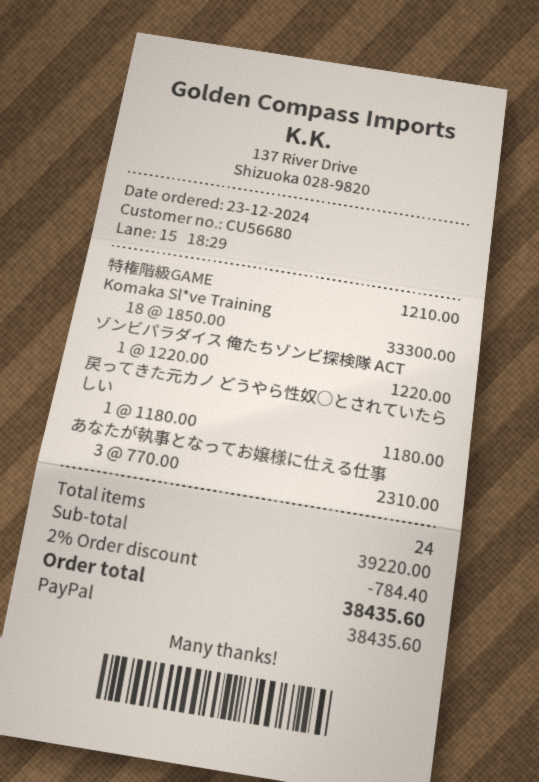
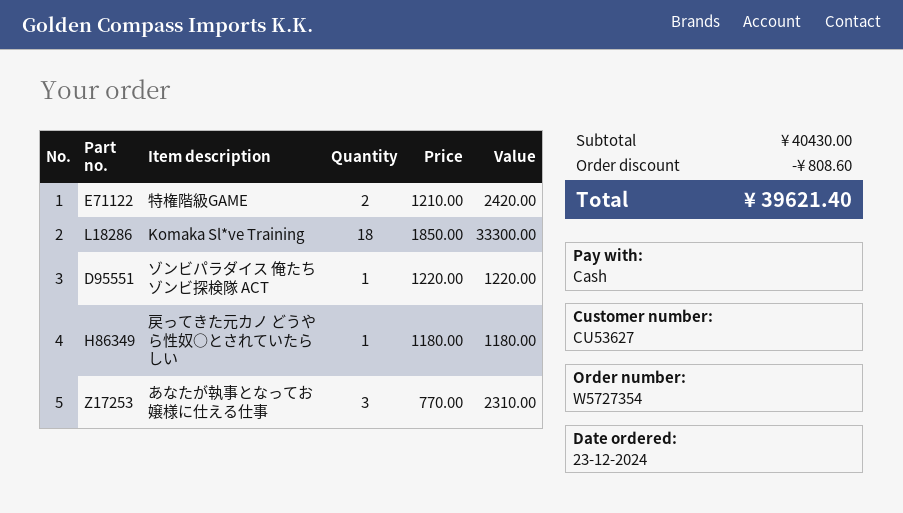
customer number: CU56680 -> CU53627
payment method: PayPal -> cash
特権階級GAME: 1 x 1210.00 = 1210.00 -> 2 x 1210.00 = 2420.00
subtotal: 39220.00 -> 40430.00
discount: 784.40 -> 808.60
total: 38435.60 -> 39621.40

